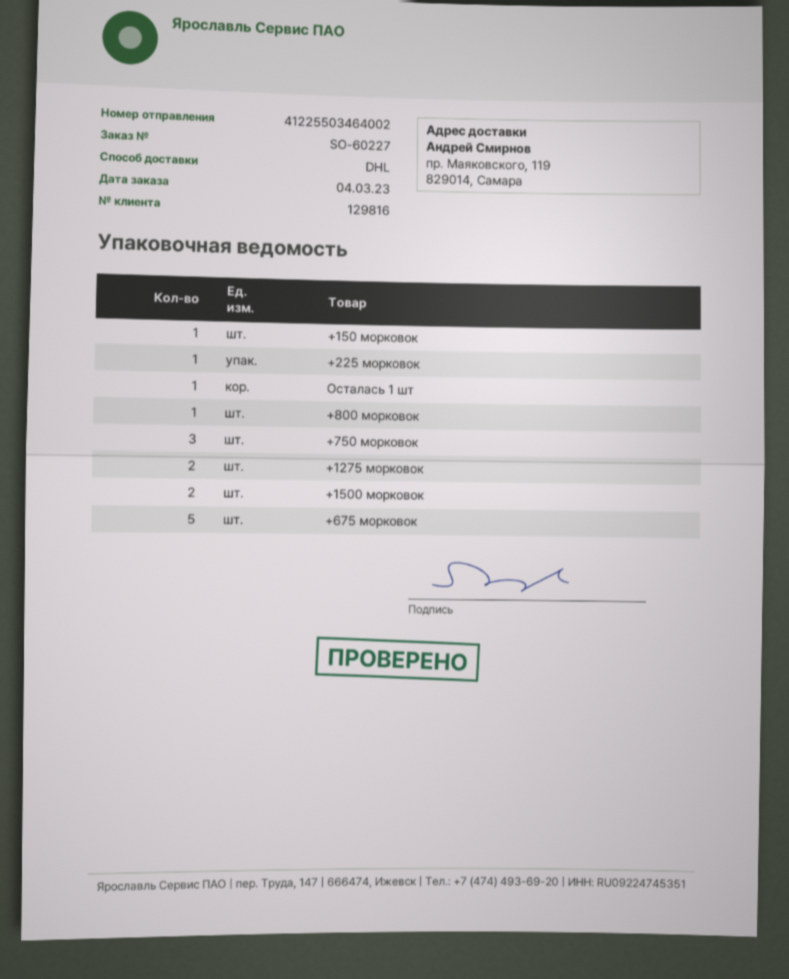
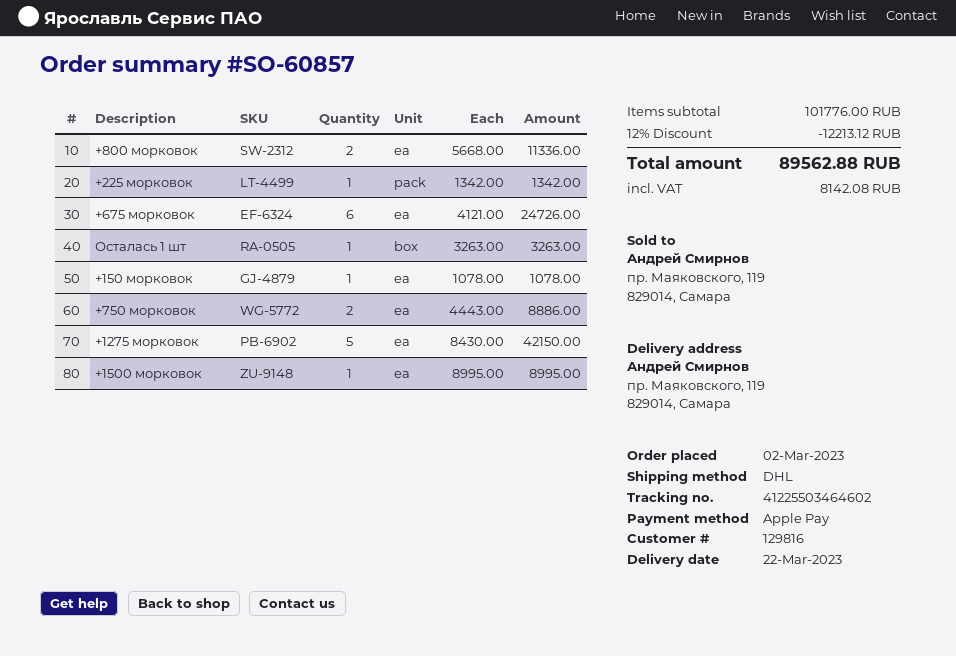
order number: SO-60227 -> SO-60857
order date: 2023-03-04 -> 2023-03-02
tracking number: 41225503464002 -> 41225503464602
+800 морковок: 1 -> 2
+750 морковок: 3 -> 2
+1275 морковок: 2 -> 5
+1500 морковок: 2 -> 1
+675 морковок: 5 -> 6

